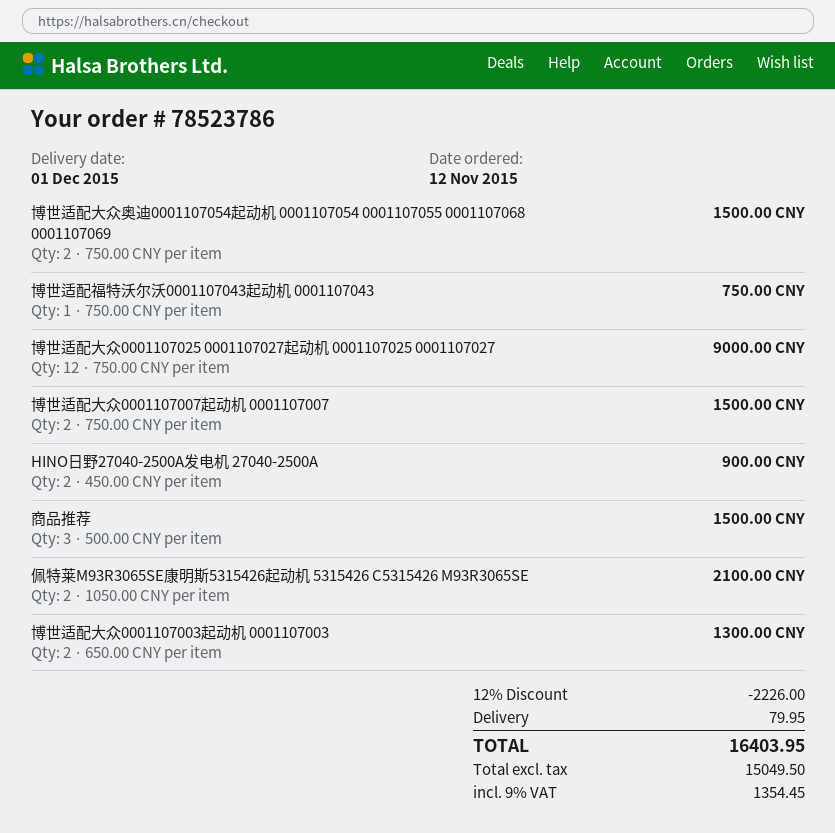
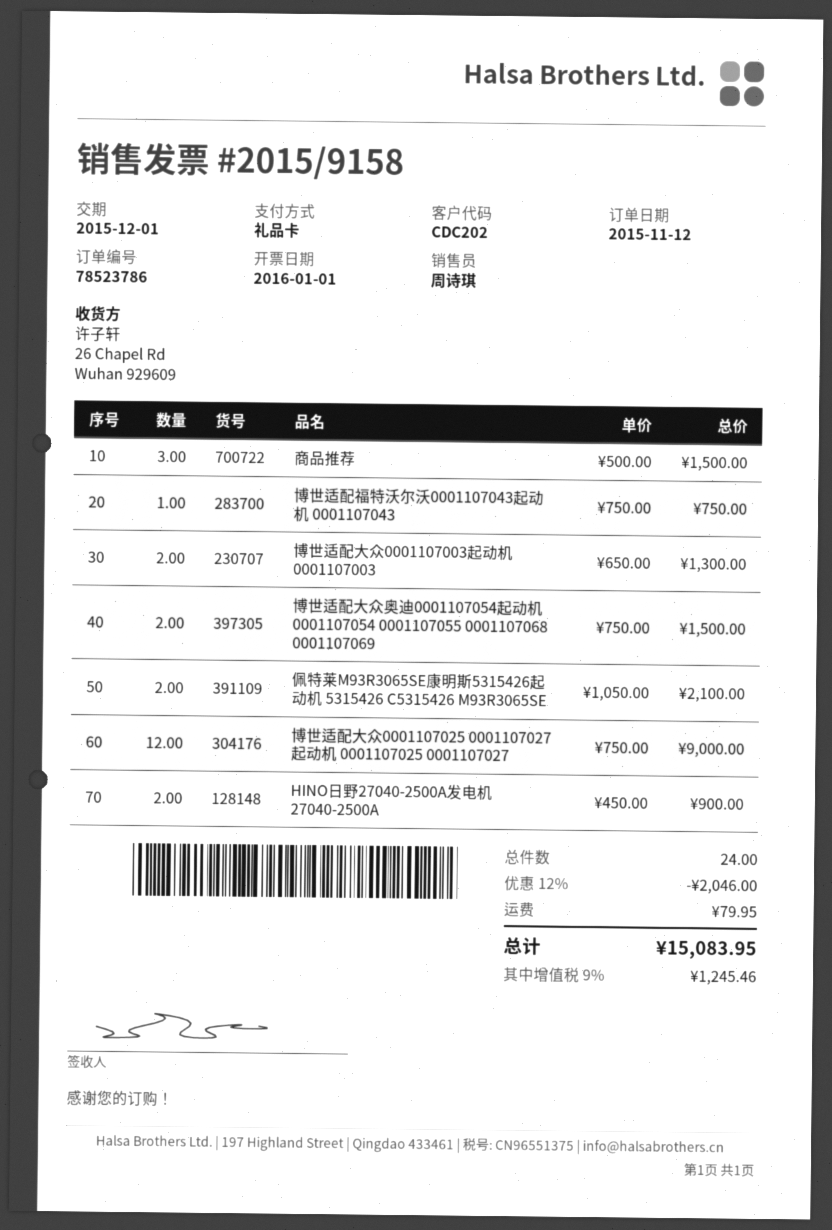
博世适配大众0001107007起动机 0001107007: 2 x 750.00 = 1500.00 -> none
discount: 12% = 2226.00 -> 12% = 2046.00
tax: 9% = 1354.45 -> 9% = 1245.46
total: 16403.95 -> 15083.95

